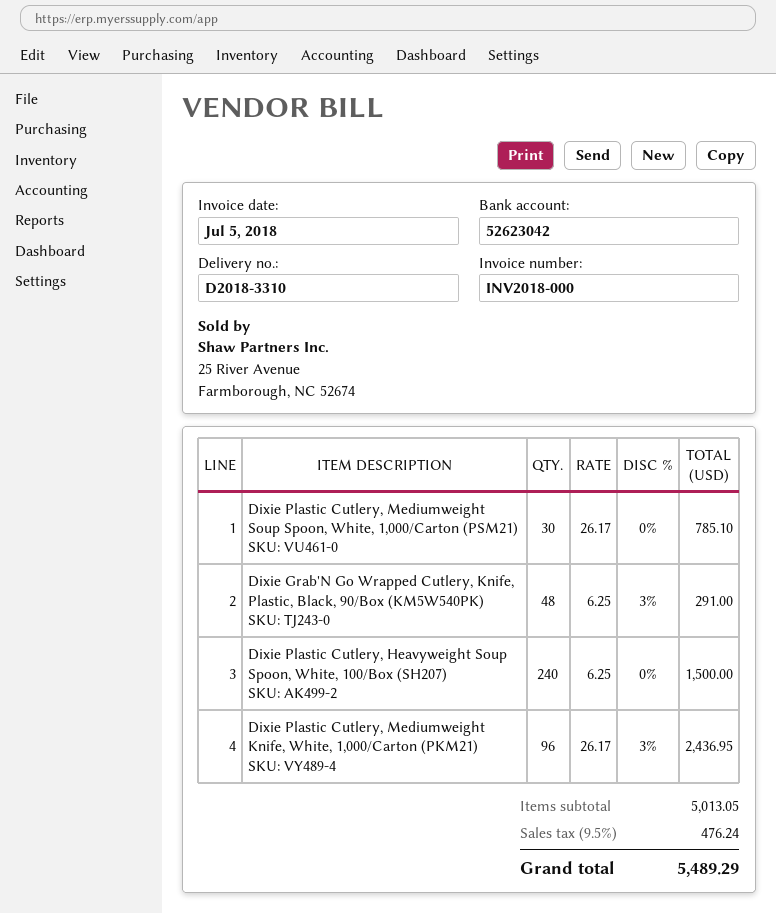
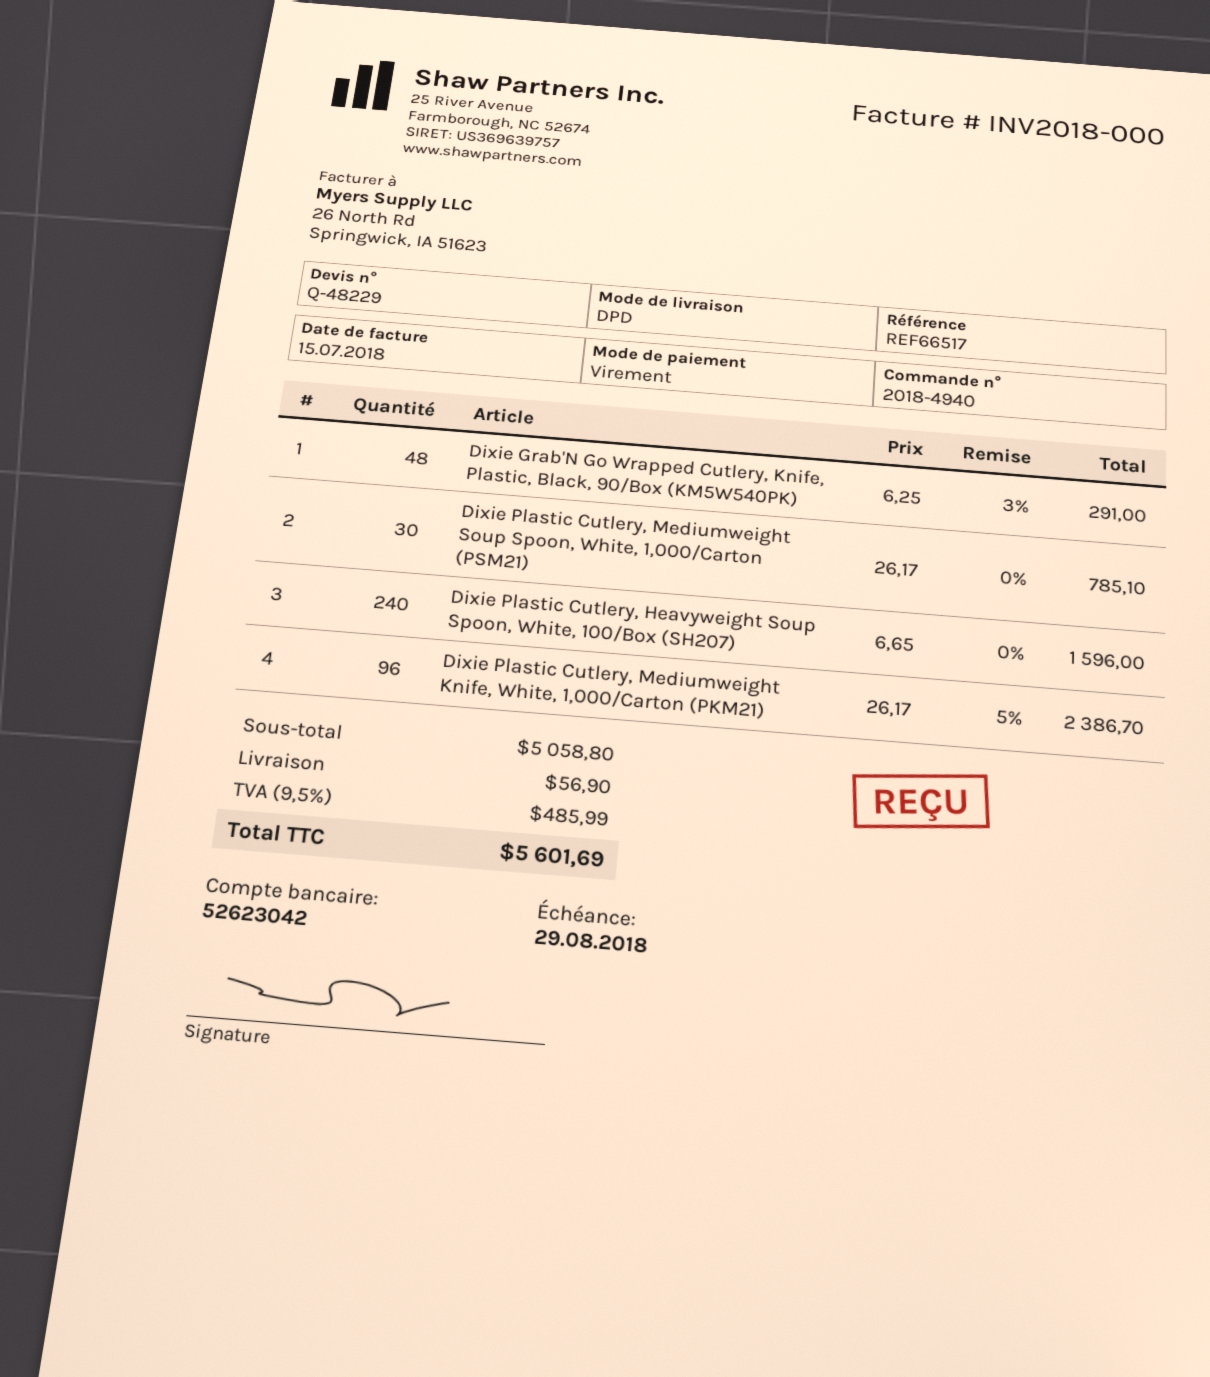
invoice date: 2018-07-05 -> 2018-07-15
Dixie Plastic Cutlery, Heavyweight Soup Spoon, White, 100/Box (SH207): 240 x 6.25 = 1500.00 -> 240 x 6.65 = 1596.00
Dixie Plastic Cutlery, Mediumweight Knife, White, 1,000/Carton (PKM21): 96 x 26.17 - 3% = 2436.95 -> 96 x 26.17 - 5% = 2386.70
subtotal: 5013.05 -> 5058.80
shipping: none -> 56.90
tax: 9.5% = 476.24 -> 9.5% = 485.99
total: 5489.29 -> 5601.69

